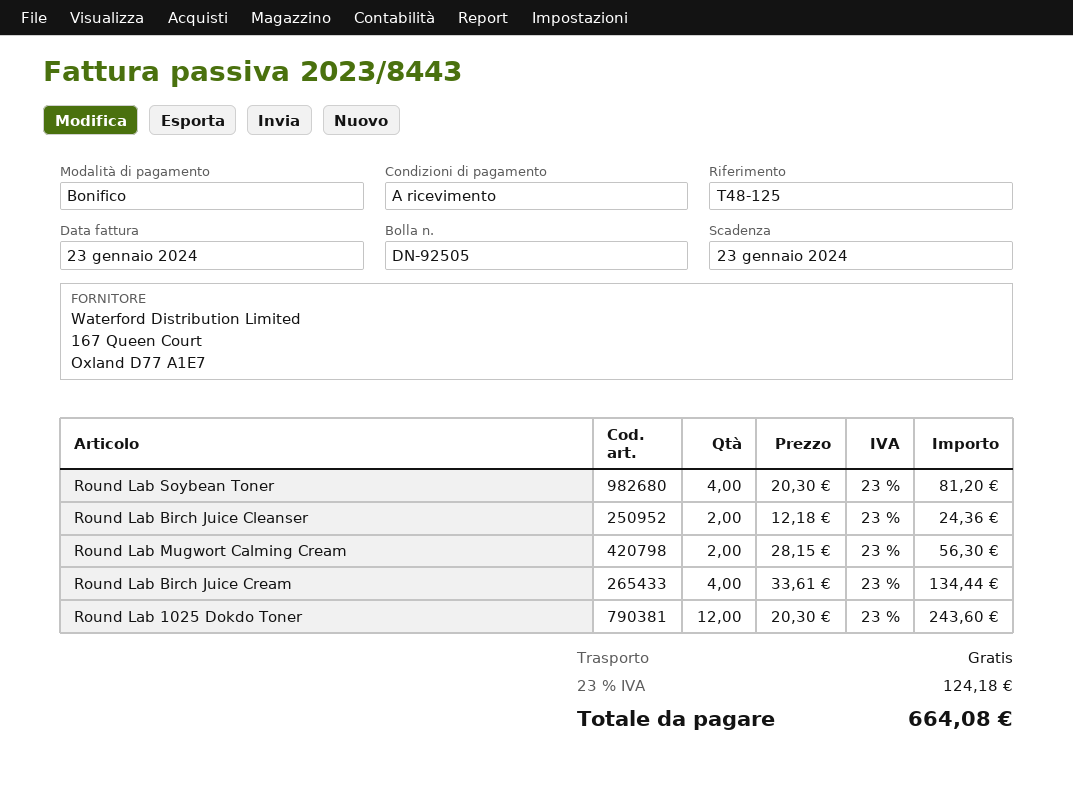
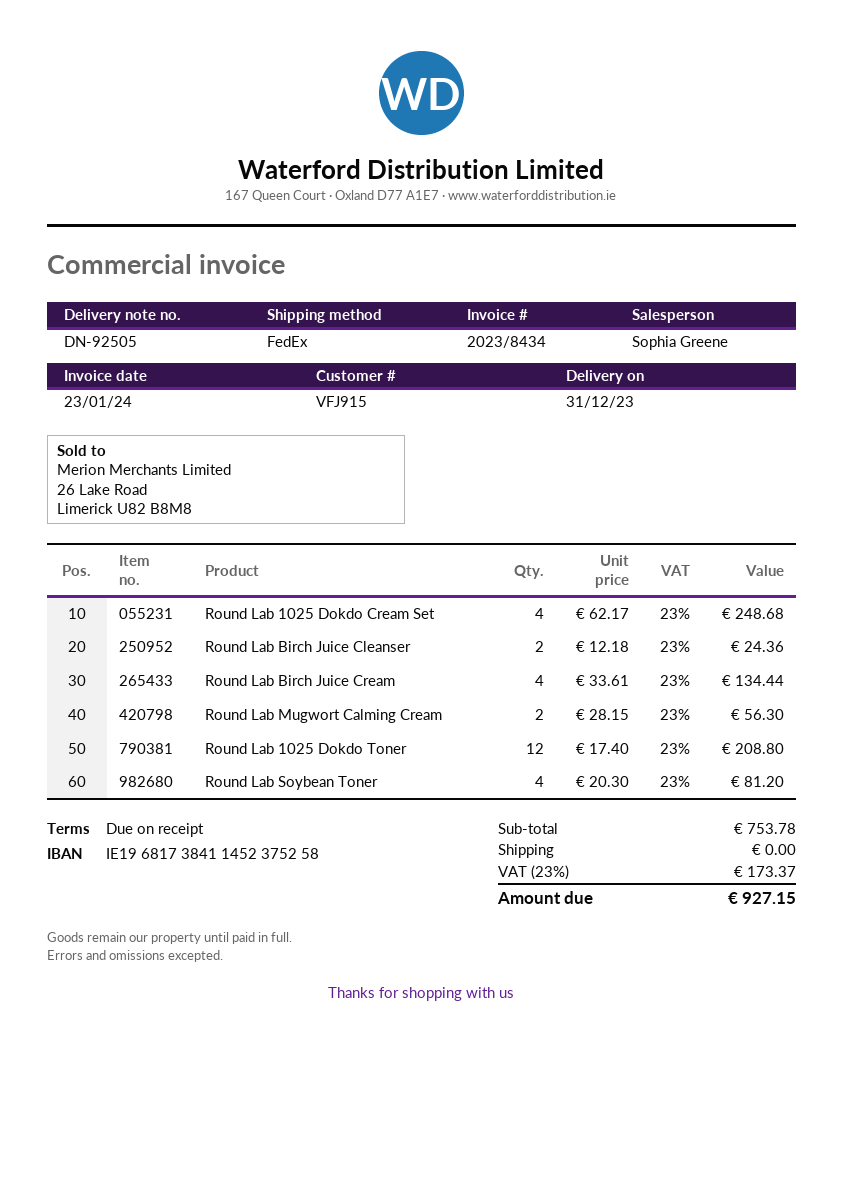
invoice number: 2023/8443 -> 2023/8434
Round Lab 1025 Dokdo Toner: 12 x 20.30 = 243.60 -> 12 x 17.40 = 208.80
Round Lab 1025 Dokdo Cream Set: none -> 4 x 62.17 = 248.68
tax: 23% = 124.18 -> 23% = 173.37
total: 664.08 -> 927.15

